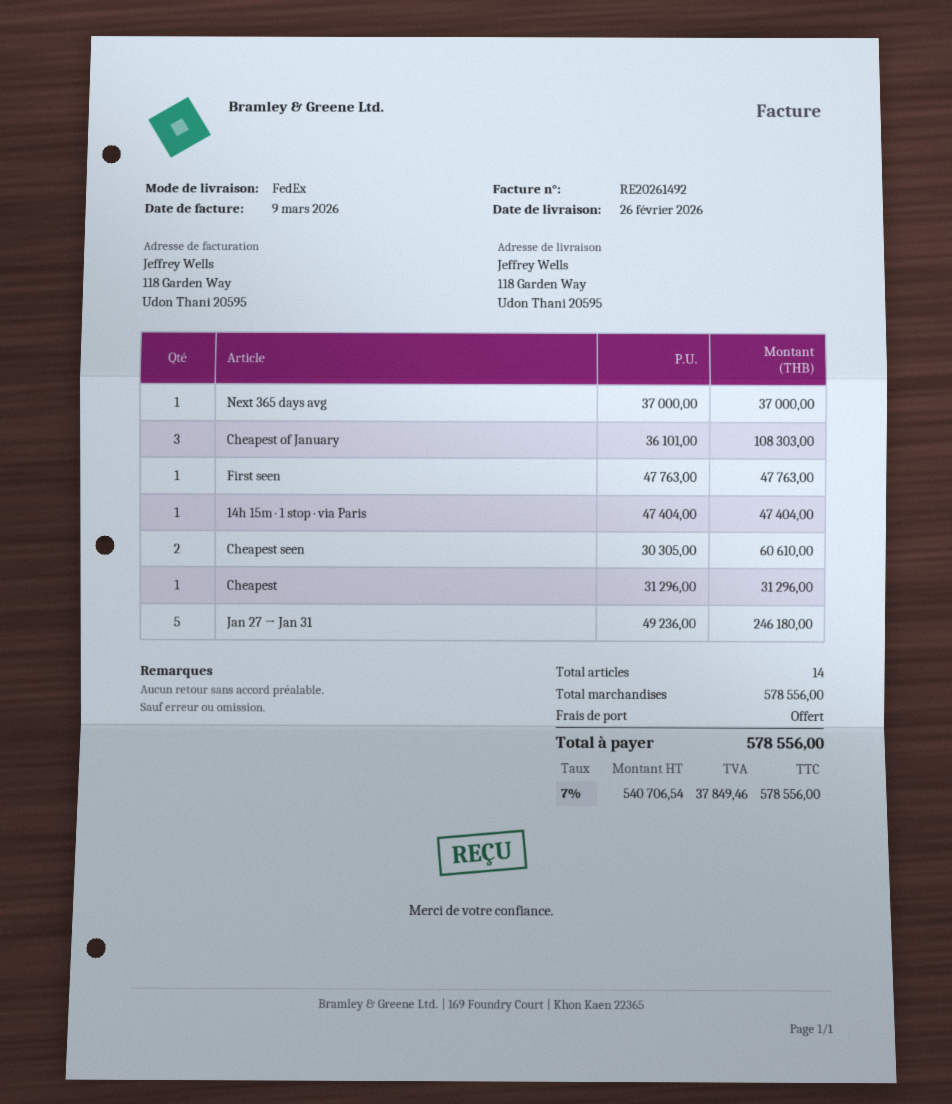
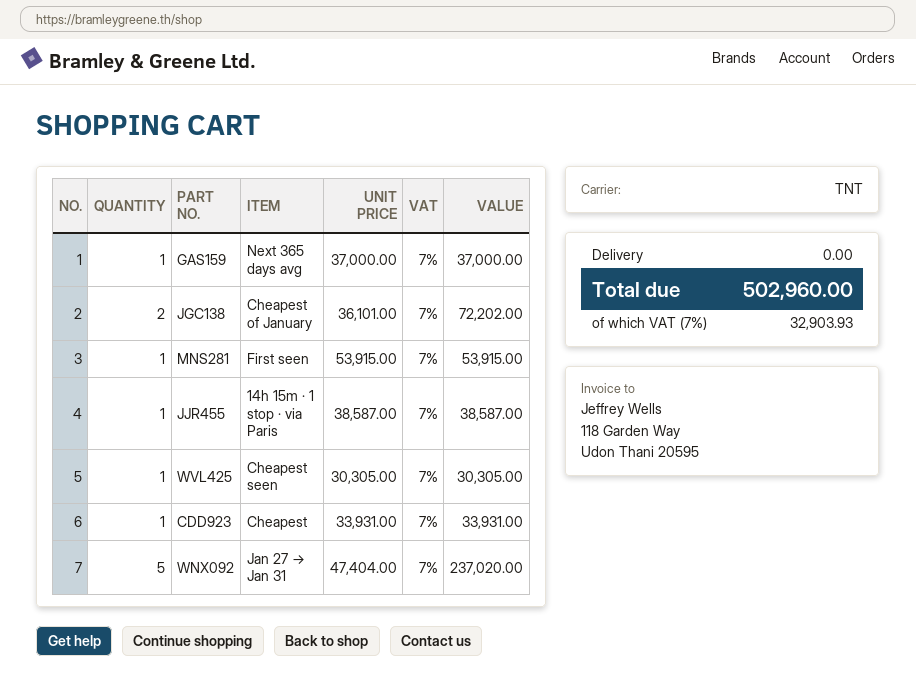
shipping method: FedEx -> TNT
Cheapest of January: 3 x 36101.00 = 108303.00 -> 2 x 36101.00 = 72202.00
First seen: 1 x 47763.00 = 47763.00 -> 1 x 53915.00 = 53915.00
14h 15m · 1 stop · via Paris: 1 x 47404.00 = 47404.00 -> 1 x 38587.00 = 38587.00
Cheapest seen: 2 x 30305.00 = 60610.00 -> 1 x 30305.00 = 30305.00
Cheapest: 1 x 31296.00 = 31296.00 -> 1 x 33931.00 = 33931.00
Jan 27 → Jan 31: 5 x 49236.00 = 246180.00 -> 5 x 47404.00 = 237020.00
tax: 7% = 37849.46 -> 7% = 32903.93
total: 578556.00 -> 502960.00

